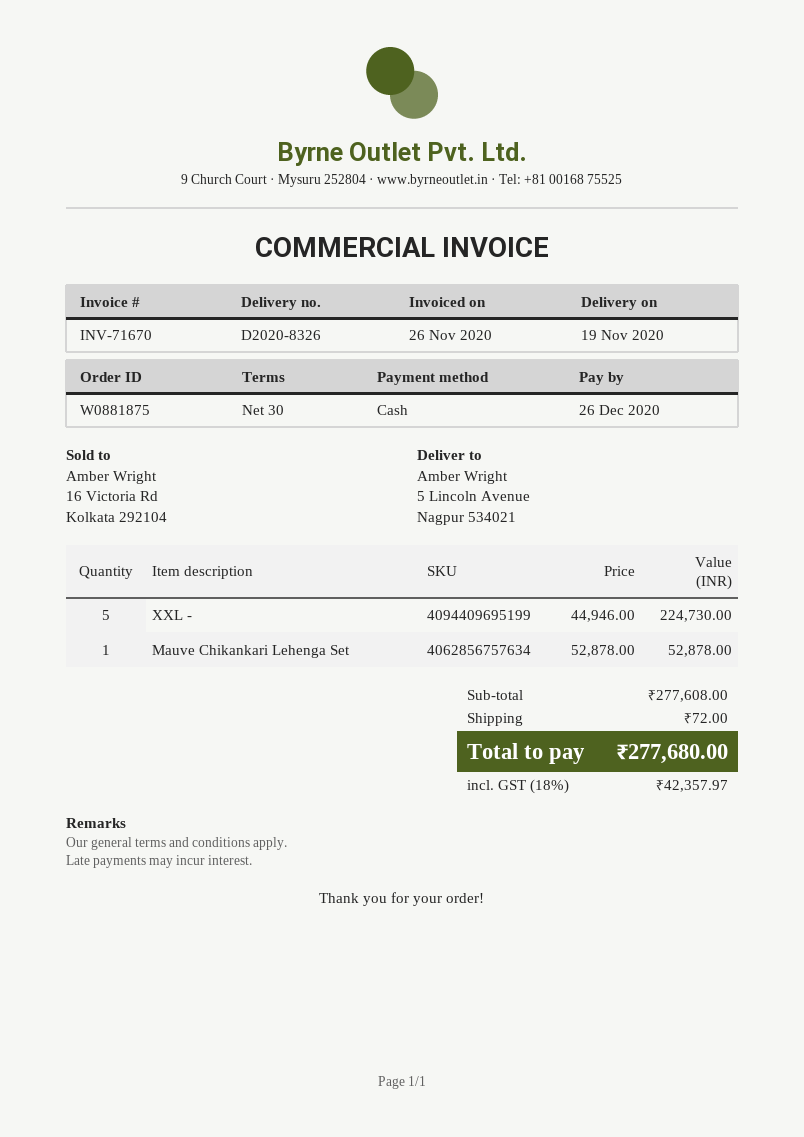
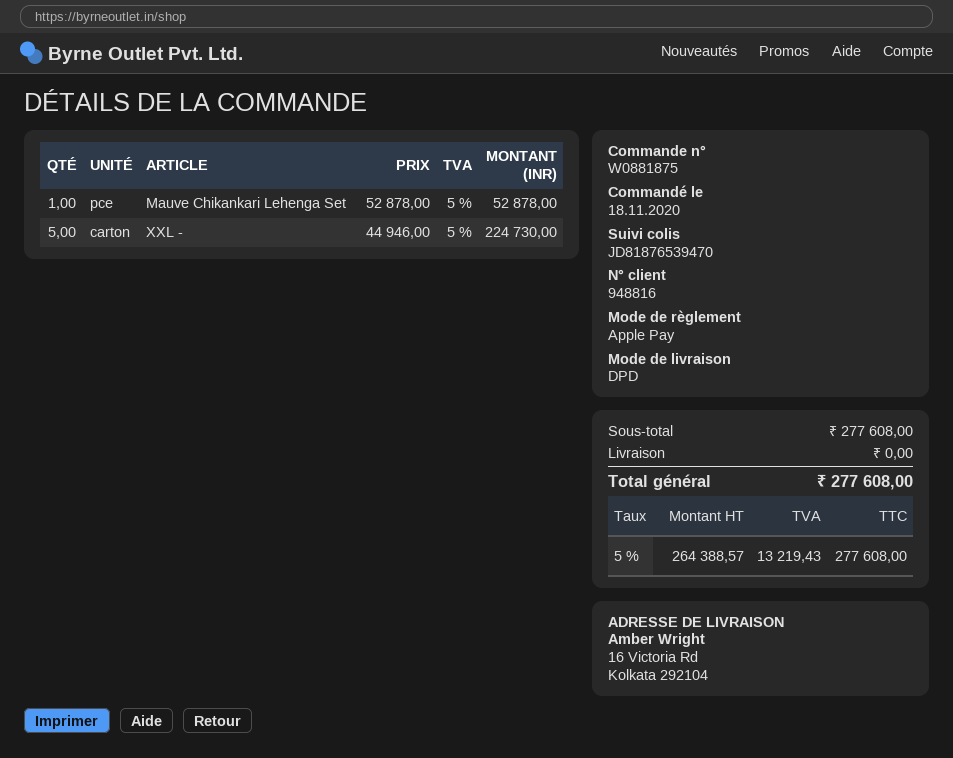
payment method: cash -> Apple Pay
ship to: 5 Lincoln Avenue, Nagpur 534021 -> 16 Victoria Rd, Kolkata 292104
shipping: 72.00 -> 0.00
tax: 18% = 42357.97 -> 5% = 13219.43
total: 277680.00 -> 277608.00

